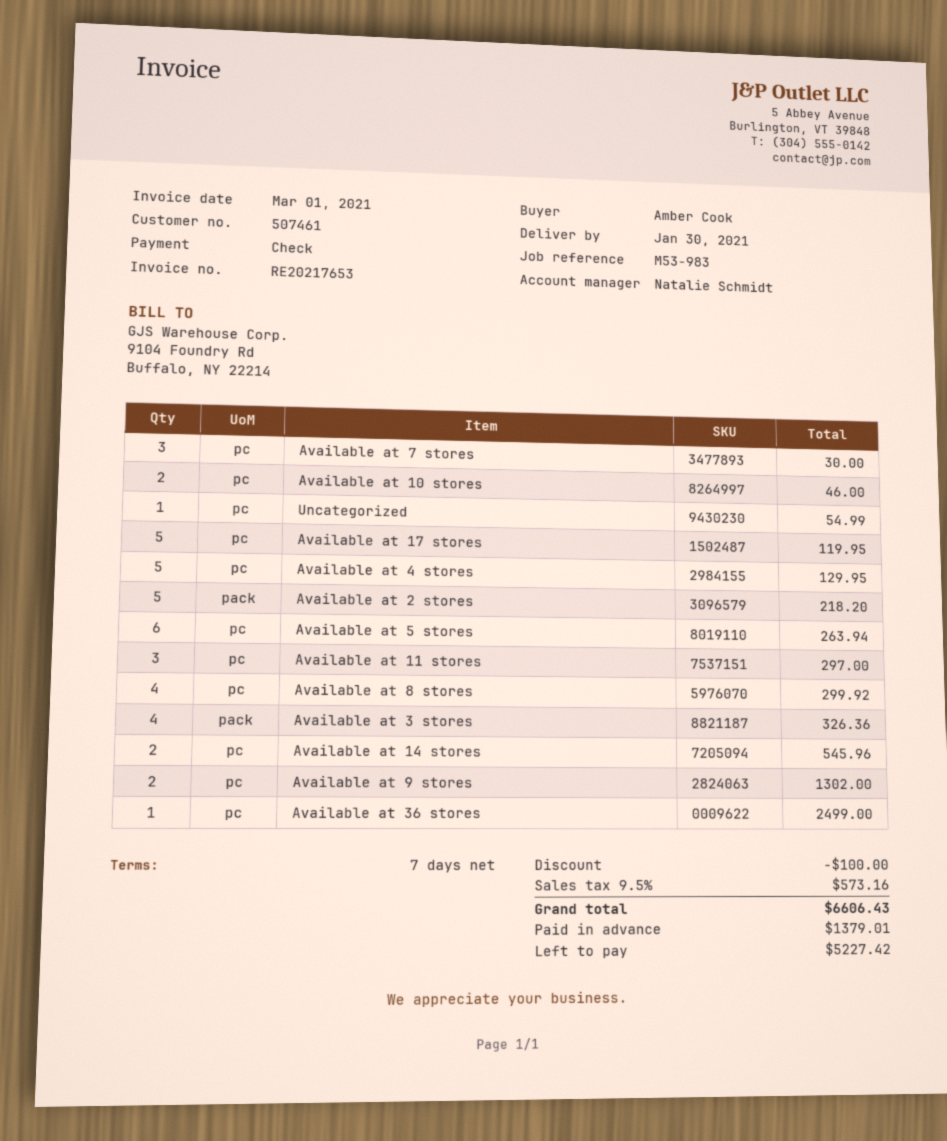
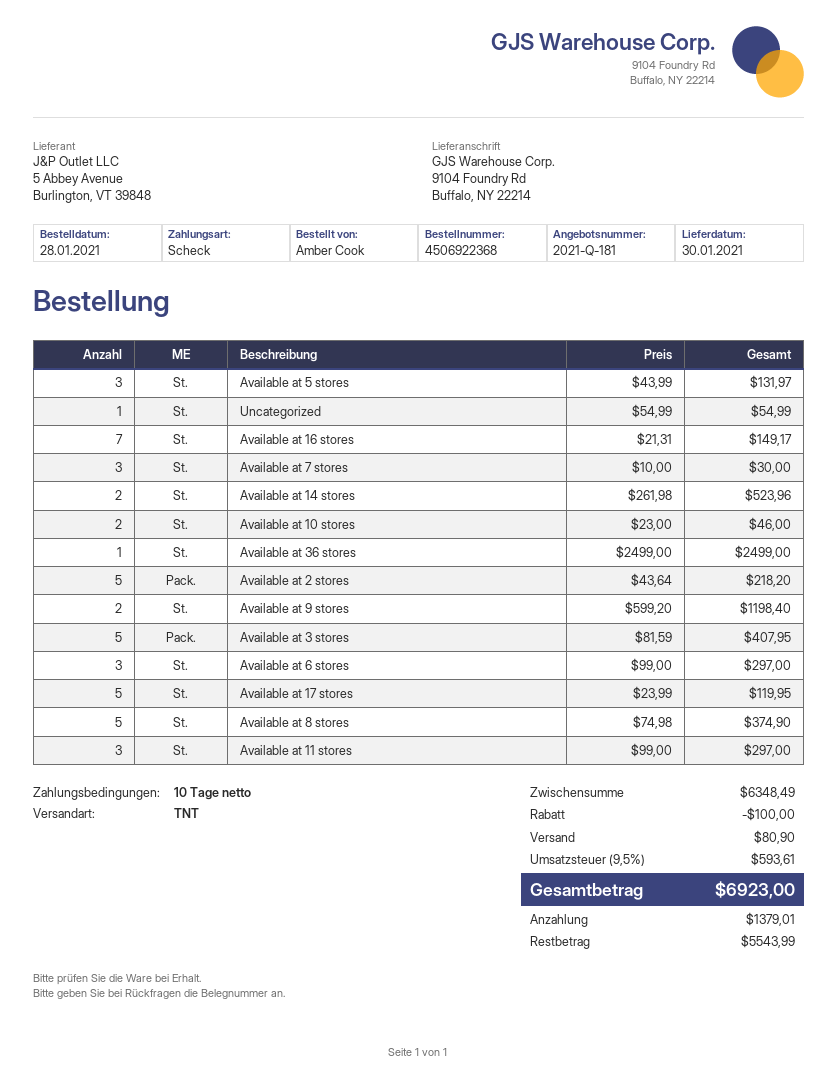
payment terms: 7 days -> 10 days
Available at 4 stores: 5 for 129.95 -> none
Available at 5 stores: 6 for 263.94 -> 3 for 131.97
Available at 8 stores: 4 for 299.92 -> 5 for 374.90
Available at 3 stores: 4 for 326.36 -> 5 for 407.95
Available at 14 stores: 2 for 545.96 -> 2 for 523.96
Available at 9 stores: 2 for 1302.00 -> 2 for 1198.40
Available at 16 stores: none -> 7 for 149.17
Available at 6 stores: none -> 3 for 297.00
shipping: none -> 80.90
tax: 9.5% = 573.16 -> 9.5% = 593.61
total: 6606.43 -> 6923.00
balance: 5227.42 -> 5543.99

